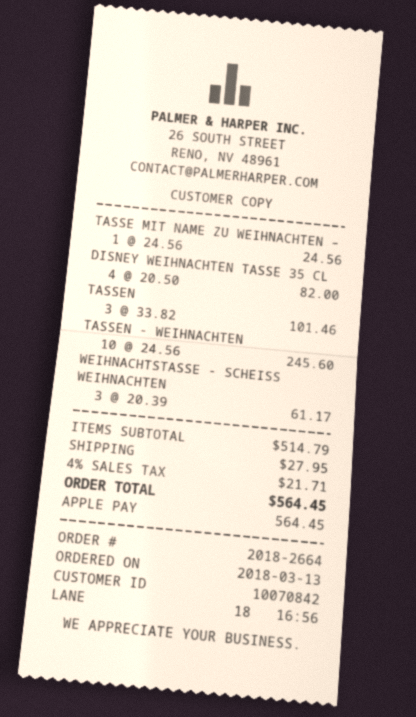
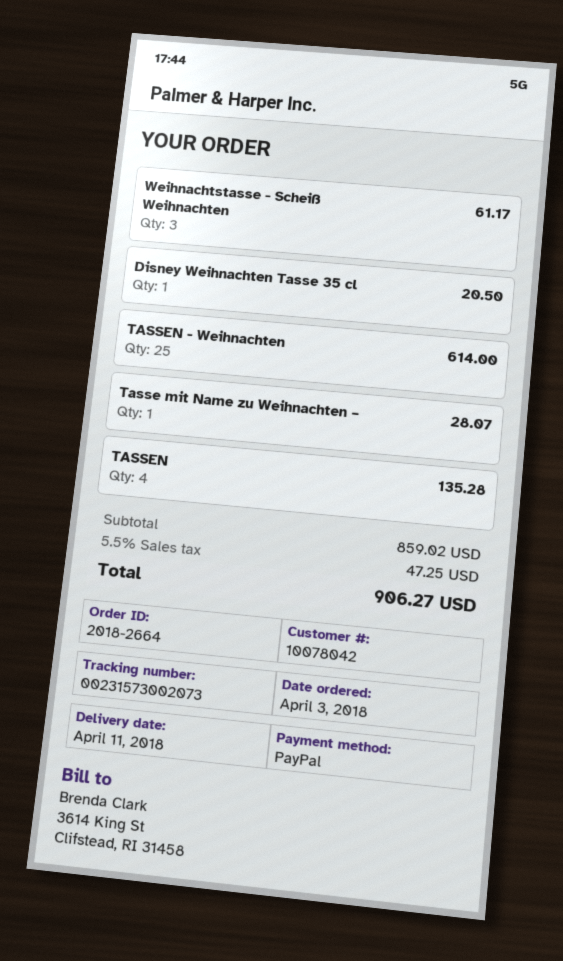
order date: 2018-03-13 -> 2018-04-03
customer number: 10070842 -> 10078042
payment method: Apple Pay -> PayPal
TASSE MIT NAME ZU WEIHNACHTEN –: 1 for 24.56 -> 1 for 28.07
DISNEY WEIHNACHTEN TASSE 35 CL: 4 for 82.00 -> 1 for 20.50
TASSEN: 3 for 101.46 -> 4 for 135.28
TASSEN - WEIHNACHTEN: 10 for 245.60 -> 25 for 614.00
subtotal: 514.79 -> 859.02
shipping: 27.95 -> none
tax: 4% = 21.71 -> 5.5% = 47.25
total: 564.45 -> 906.27

